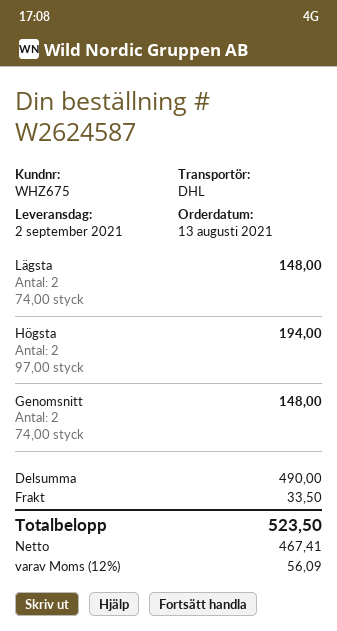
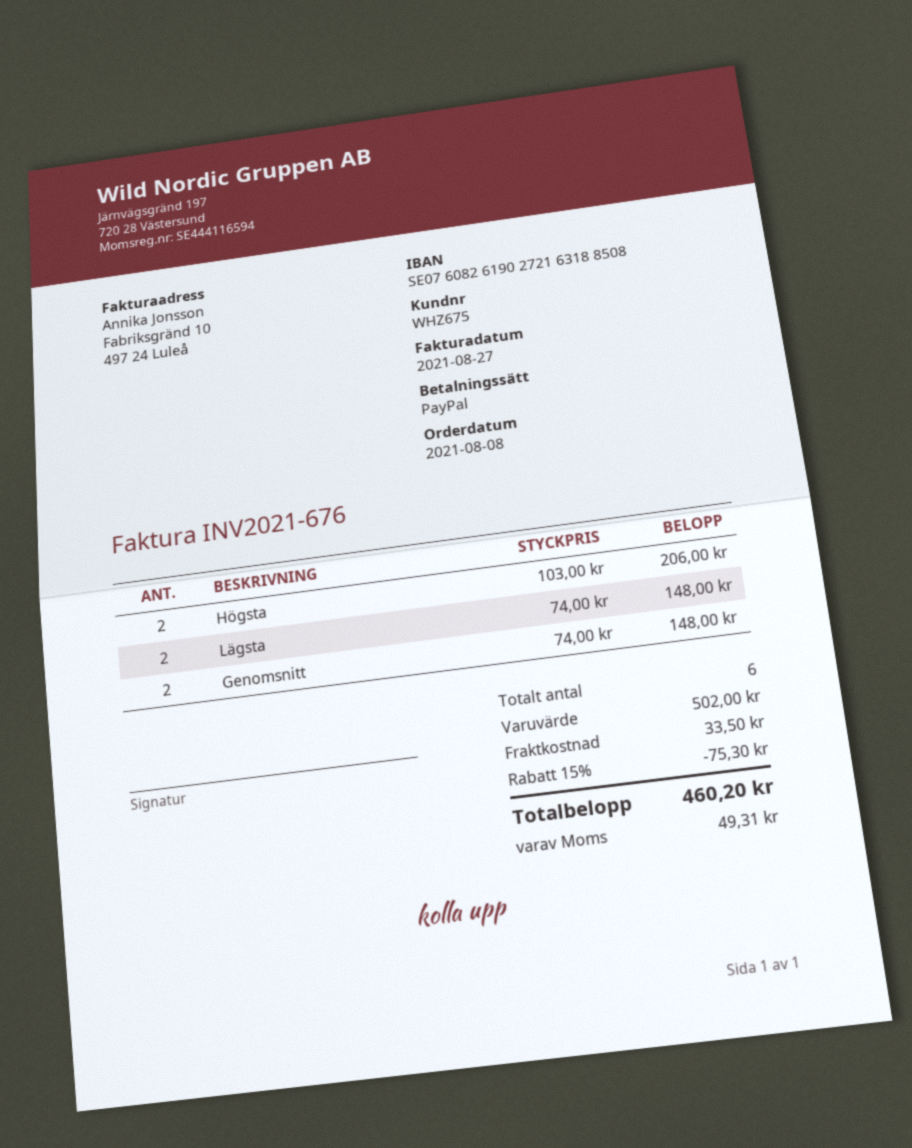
order date: 2021-08-13 -> 2021-08-08
Högsta: 2 x 97.00 = 194.00 -> 2 x 103.00 = 206.00
subtotal: 490.00 -> 502.00
discount: none -> 15% = 75.30
tax: 56.09 -> 49.31
total: 523.50 -> 460.20

